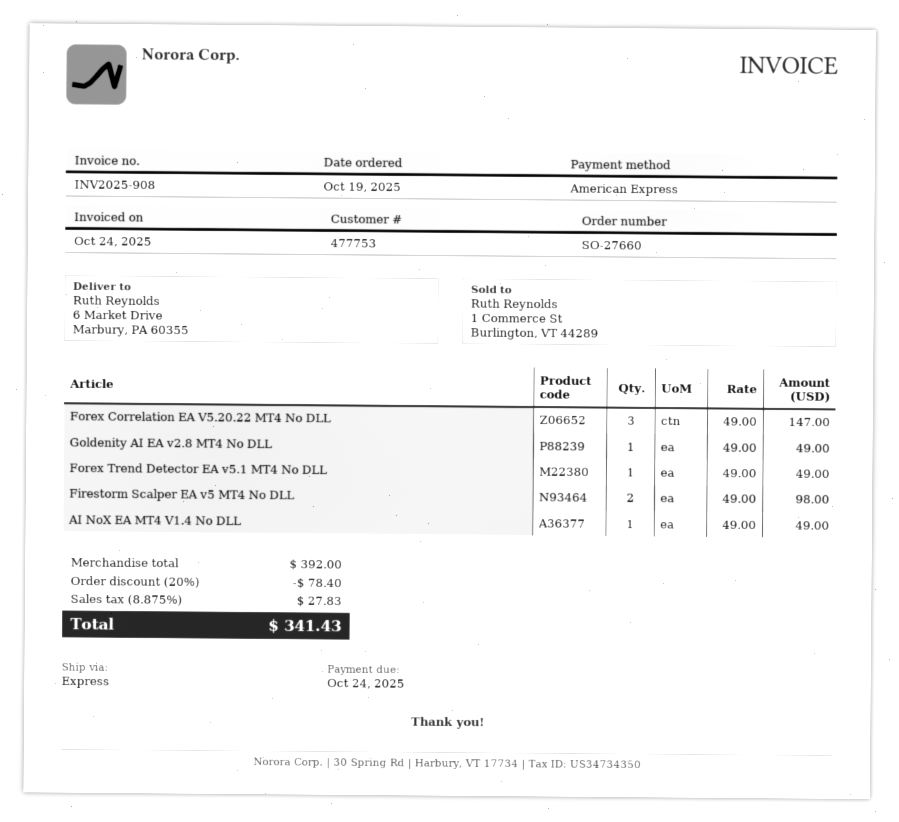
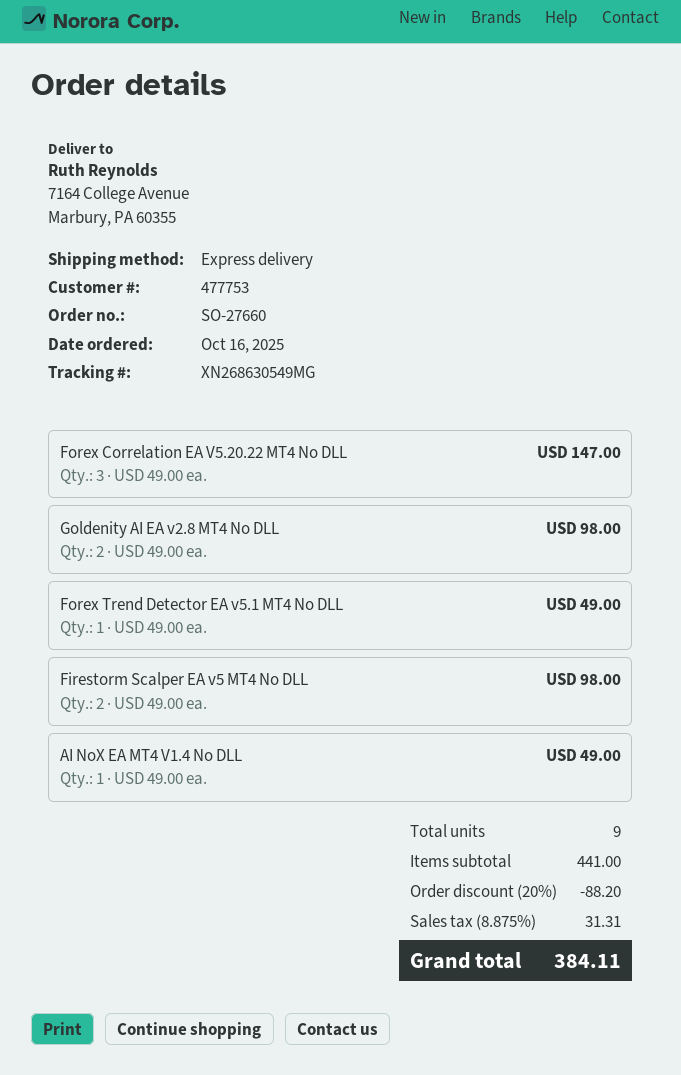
order date: 2025-10-19 -> 2025-10-16
ship to: 6 Market Drive, Marbury, PA 60355 -> 7164 College Avenue, Marbury, PA 60355
Goldenity AI EA v2.8 MT4 No DLL: 1 x 49.00 = 49.00 -> 2 x 49.00 = 98.00
subtotal: 392.00 -> 441.00
discount: 20% = 78.40 -> 20% = 88.20
tax: 8.875% = 27.83 -> 8.875% = 31.31
total: 341.43 -> 384.11

